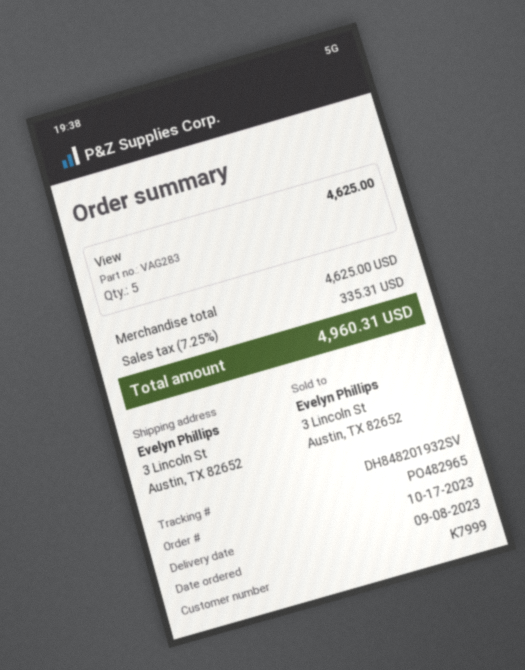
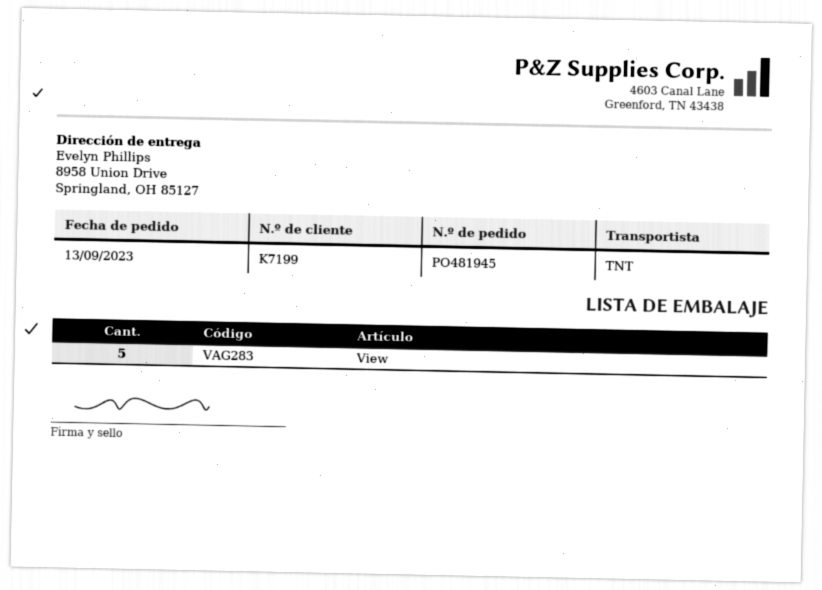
order number: PO482965 -> PO481945
order date: 2023-09-08 -> 2023-09-13
customer number: K7999 -> K7199
ship to: 3 Lincoln St, Austin, TX 82652 -> 8958 Union Drive, Springland, OH 85127

